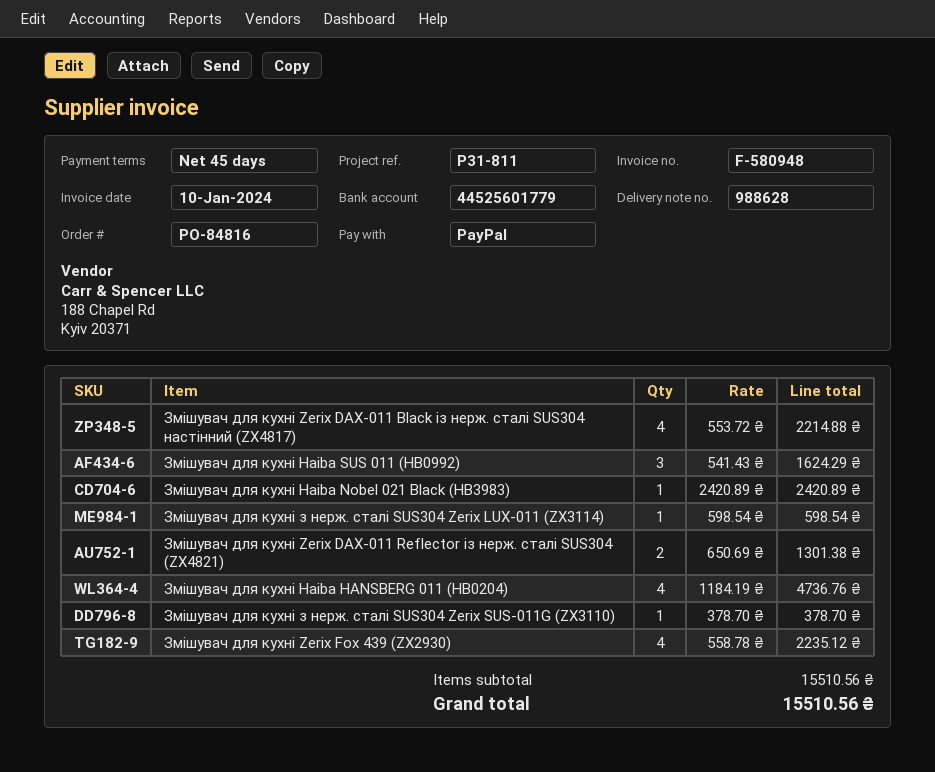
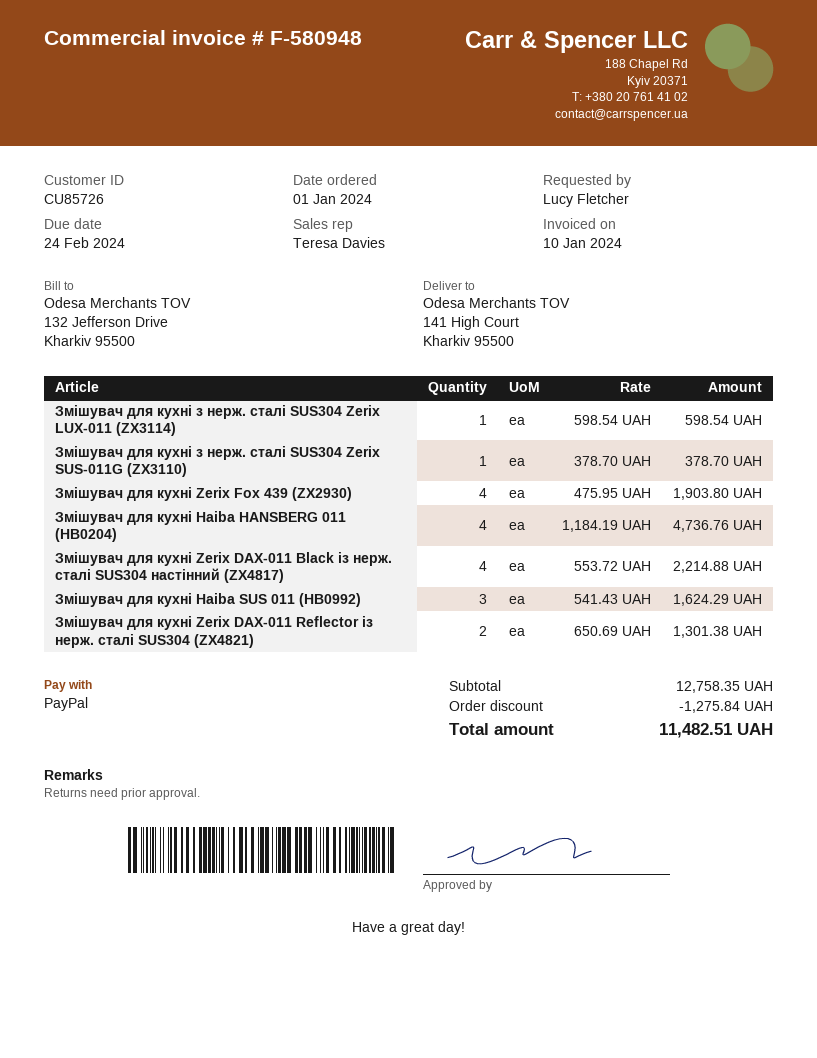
Змішувач для кухні Haiba Nobel 021 Black (HB3983): 1 x 2420.89 = 2420.89 -> none
Змішувач для кухні Zerix Fox 439 (ZX2930): 4 x 558.78 = 2235.12 -> 4 x 475.95 = 1903.80
subtotal: 15510.56 -> 12758.35
discount: none -> 1275.84
total: 15510.56 -> 11482.51

